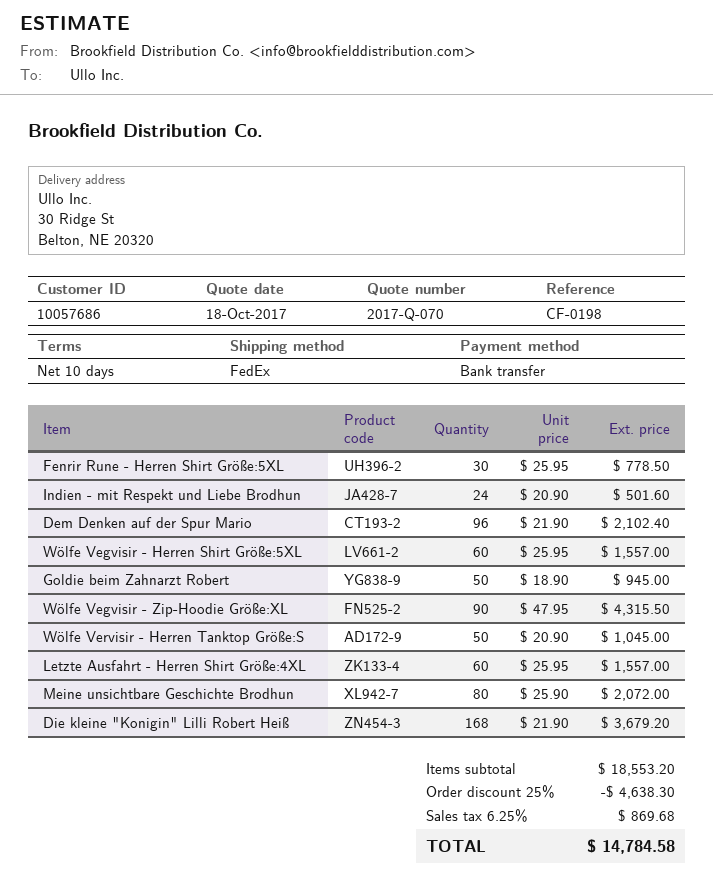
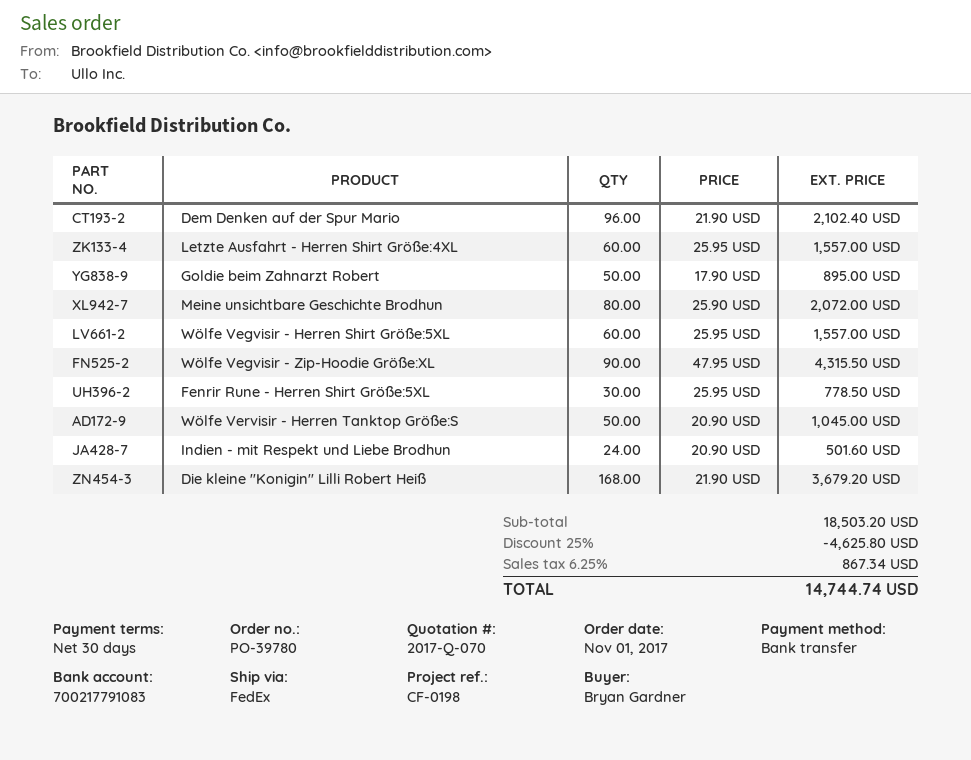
payment terms: 10 days -> 30 days
Goldie beim Zahnarzt Robert: 50 x 18.90 = 945.00 -> 50 x 17.90 = 895.00
subtotal: 18553.20 -> 18503.20
discount: 25% = 4638.30 -> 25% = 4625.80
tax: 6.25% = 869.68 -> 6.25% = 867.34
total: 14784.58 -> 14744.74

